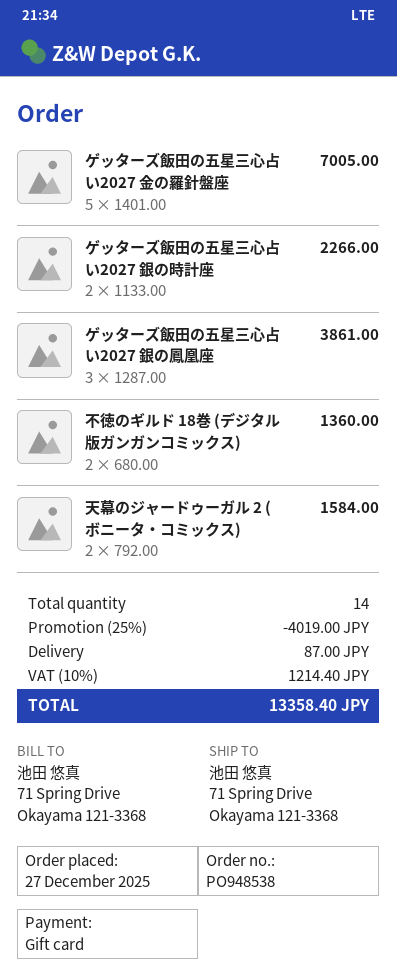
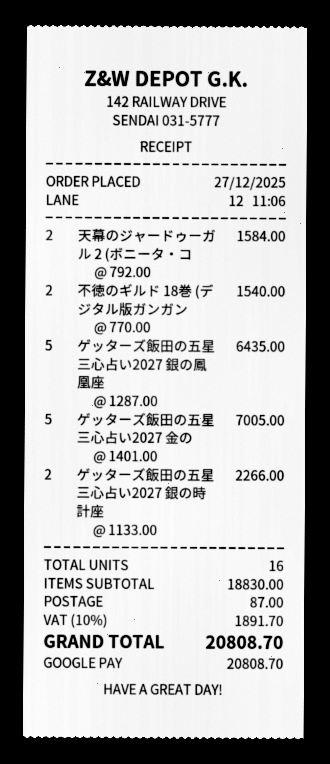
payment method: gift card -> Google Pay
ゲッターズ飯田の五星三心占い2027 銀の鳳凰座: 3 x 1287.00 = 3861.00 -> 5 x 1287.00 = 6435.00
不徳のギルド 18巻 (デジタル版ガンガンコミックス): 2 x 680.00 = 1360.00 -> 2 x 770.00 = 1540.00
total quantity: 14 -> 16
discount: 25% = 4019.00 -> none
tax: 10% = 1214.40 -> 10% = 1891.70
total: 13358.40 -> 20808.70

